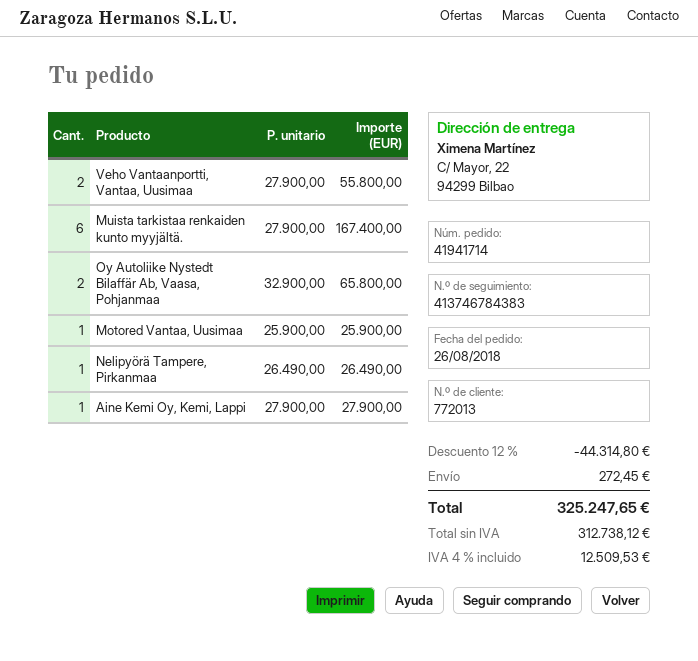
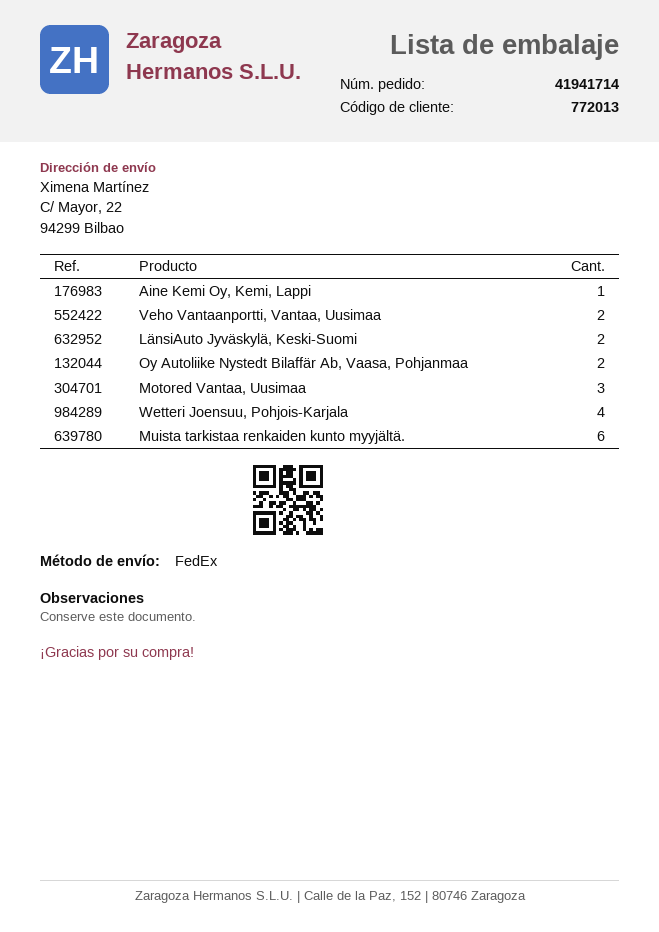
Motored Vantaa, Uusimaa: 1 -> 3
Nelipyörä Tampere, Pirkanmaa: 1 -> none
LänsiAuto Jyväskylä, Keski-Suomi: none -> 2
Wetteri Joensuu, Pohjois-Karjala: none -> 4

